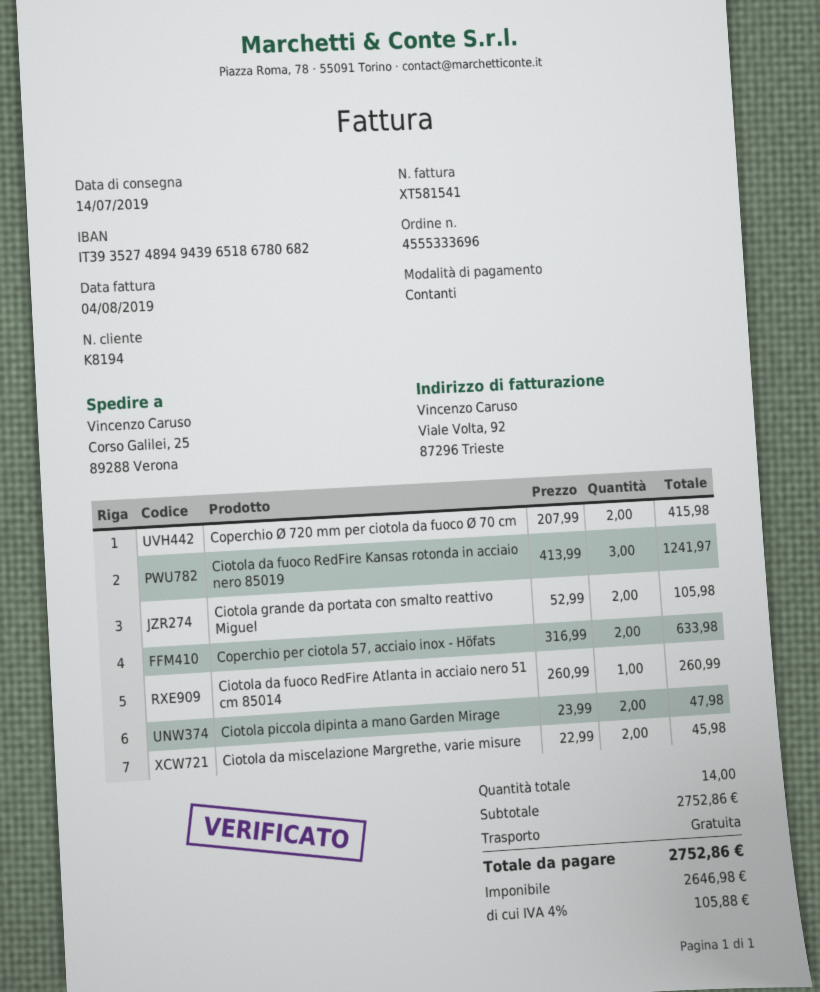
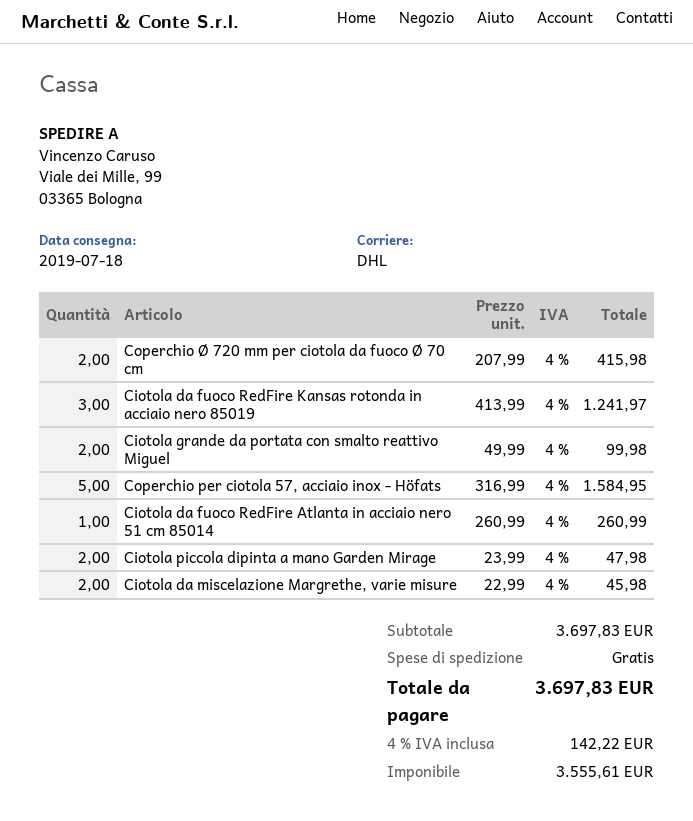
delivery date: 2019-07-14 -> 2019-07-18
ship to: Corso Galilei, 25, 89288 Verona -> Viale dei Mille, 99, 03365 Bologna
Ciotola grande da portata con smalto reattivo Miguel: 2 x 52.99 = 105.98 -> 2 x 49.99 = 99.98
Coperchio per ciotola 57, acciaio inox - Höfats: 2 x 316.99 = 633.98 -> 5 x 316.99 = 1584.95
subtotal: 2752.86 -> 3697.83
net: 2646.98 -> 3555.61
tax: 4% = 105.88 -> 4% = 142.22
total: 2752.86 -> 3697.83

